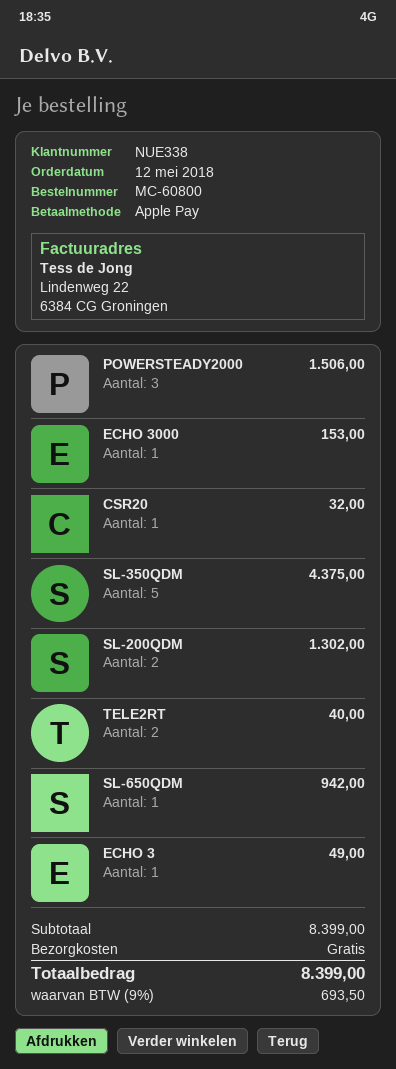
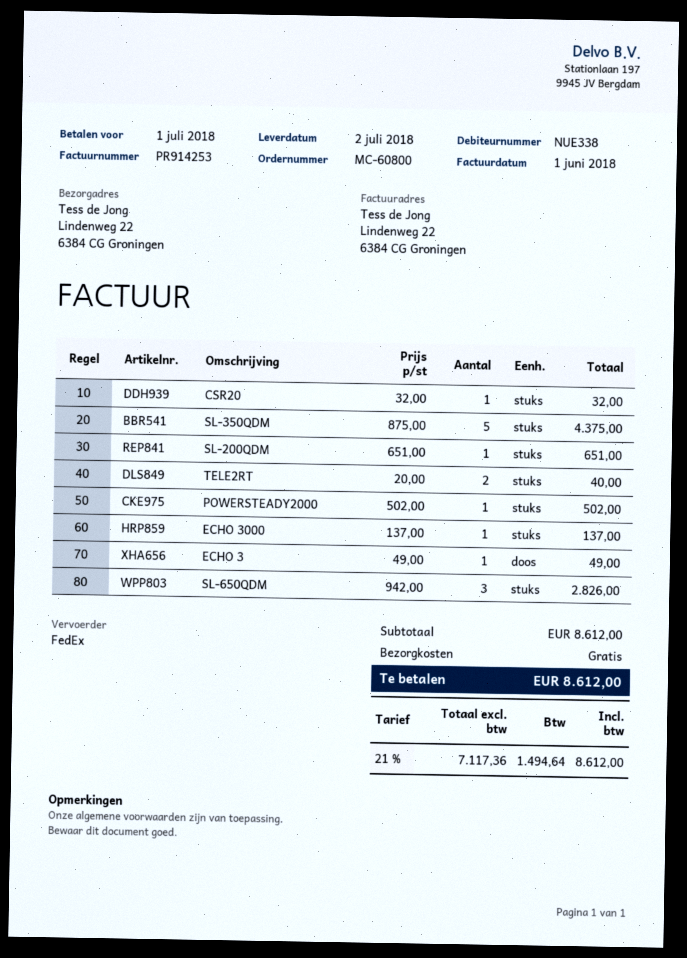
POWERSTEADY2000: 3 for 1506.00 -> 1 for 502.00
ECHO 3000: 1 for 153.00 -> 1 for 137.00
SL-200QDM: 2 for 1302.00 -> 1 for 651.00
SL-650QDM: 1 for 942.00 -> 3 for 2826.00
subtotal: 8399.00 -> 8612.00
tax: 9% = 693.50 -> 21% = 1494.64
total: 8399.00 -> 8612.00

